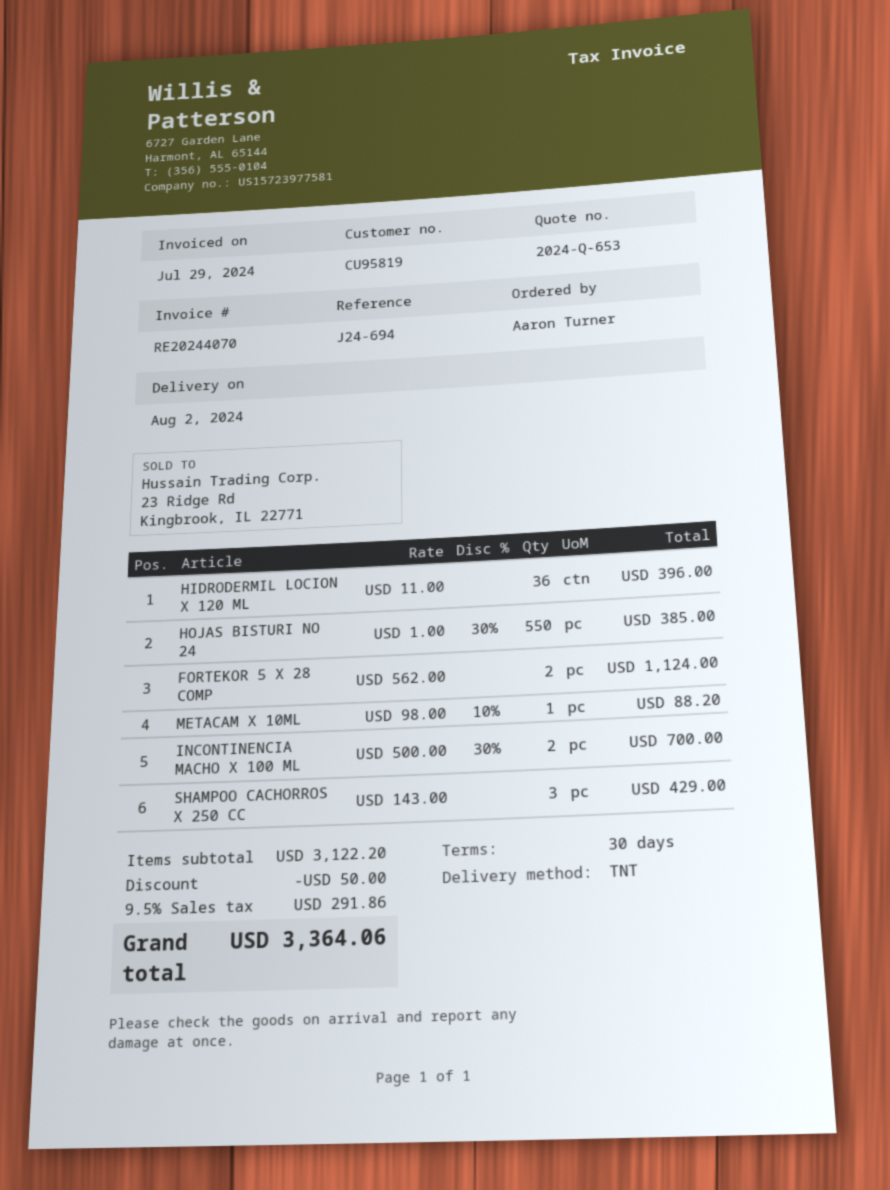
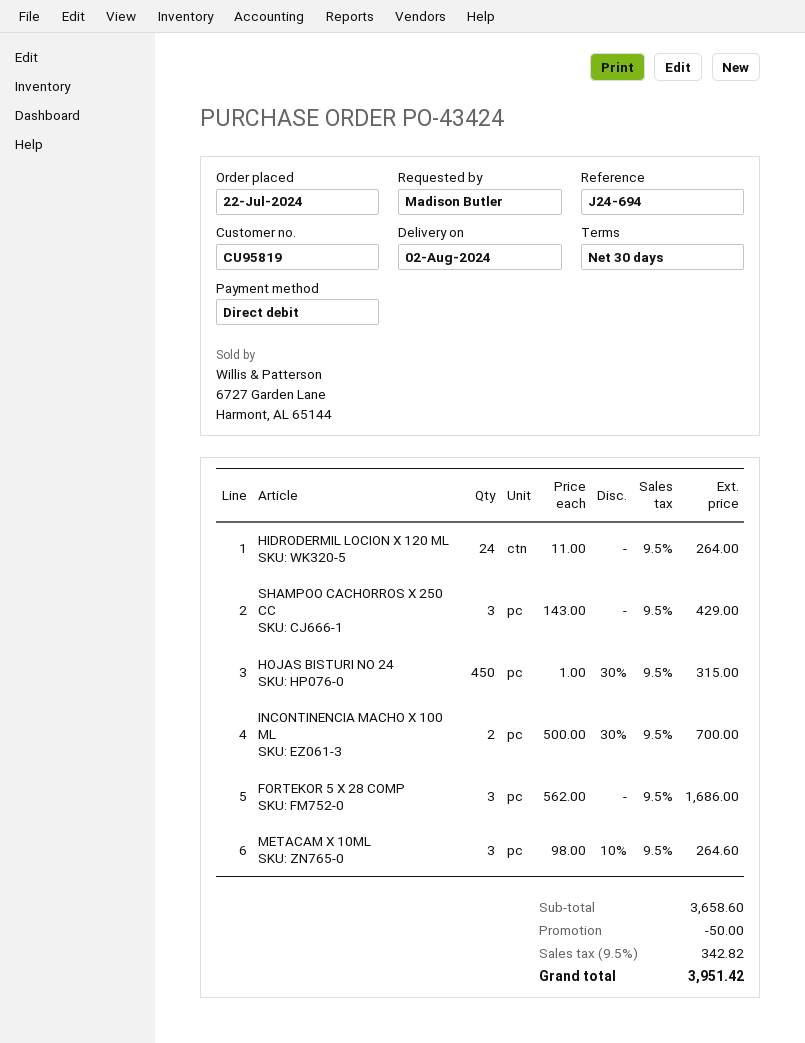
ordered by: Aaron Turner -> Madison Butler
HIDRODERMIL LOCION X 120 ML: 36 x 11.00 = 396.00 -> 24 x 11.00 = 264.00
HOJAS BISTURI NO 24: 550 x 1.00 - 30% = 385.00 -> 450 x 1.00 - 30% = 315.00
FORTEKOR 5 X 28 COMP: 2 x 562.00 = 1124.00 -> 3 x 562.00 = 1686.00
METACAM X 10ML: 1 x 98.00 - 10% = 88.20 -> 3 x 98.00 - 10% = 264.60
subtotal: 3122.20 -> 3658.60
tax: 9.5% = 291.86 -> 9.5% = 342.82
total: 3364.06 -> 3951.42

